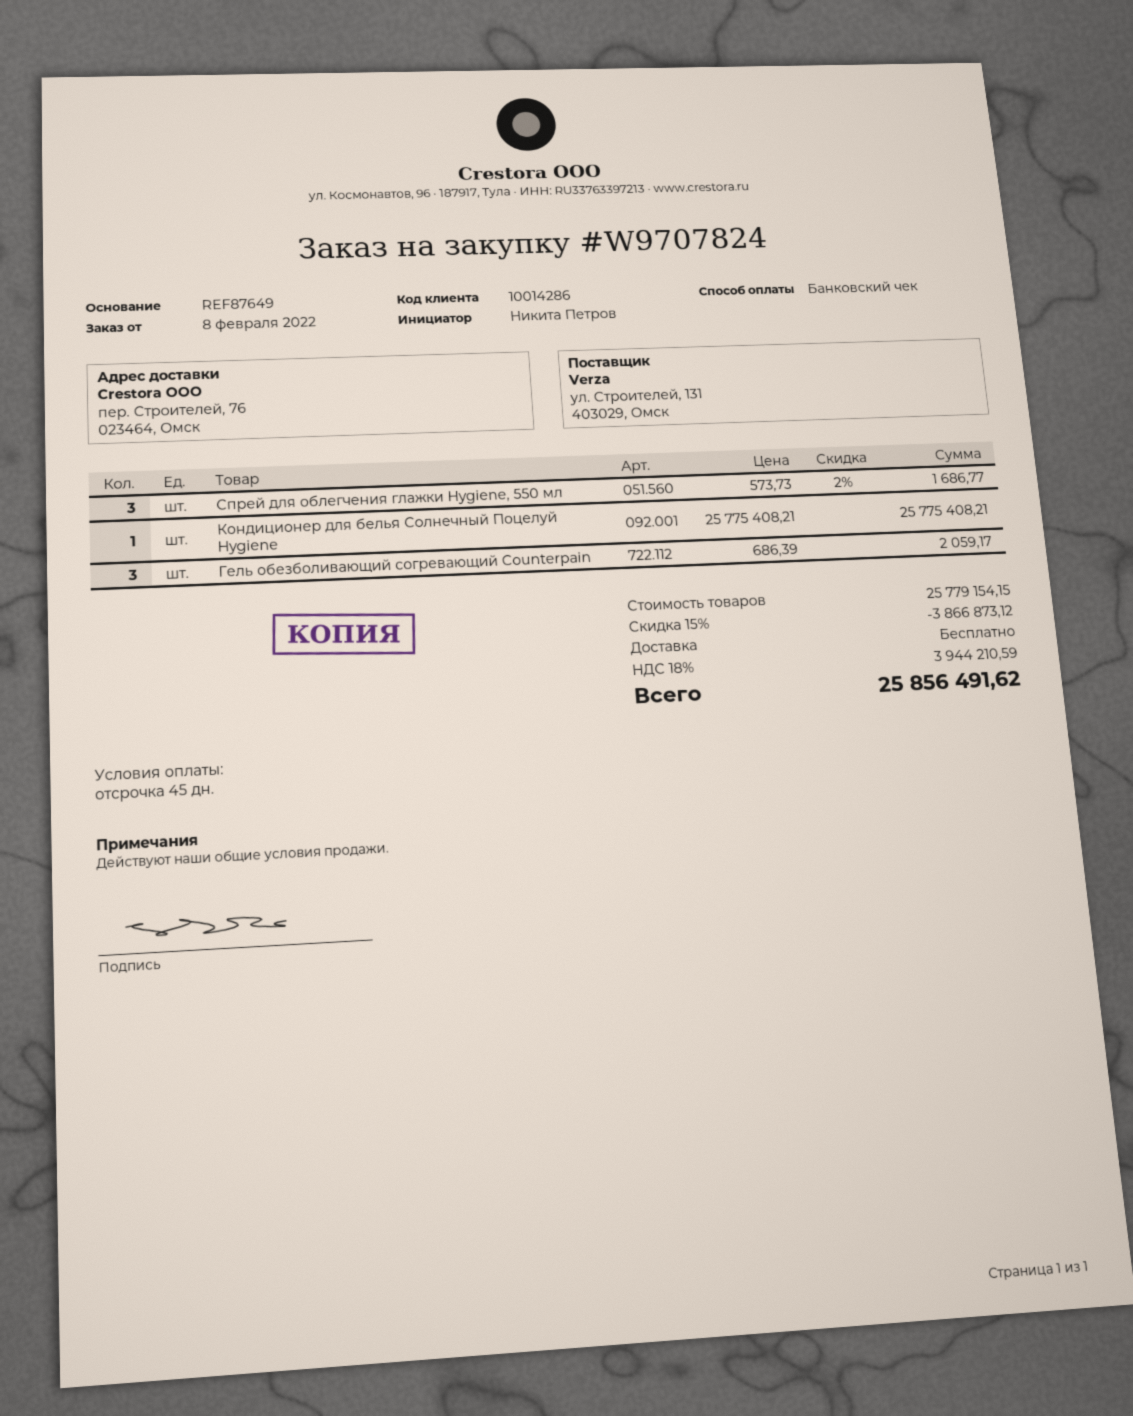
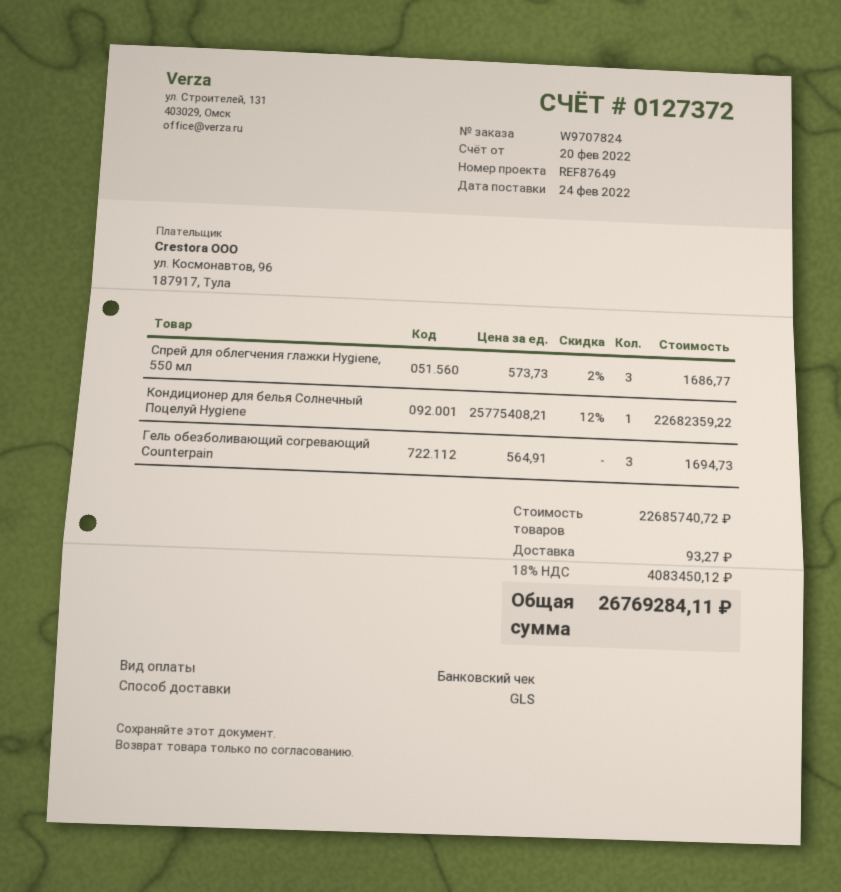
Кондиционер для белья Солнечный Поцелуй Hygiene: 1 x 25775408.21 = 25775408.21 -> 1 x 25775408.21 - 12% = 22682359.22
Гель обезболивающий согревающий Counterpain: 3 x 686.39 = 2059.17 -> 3 x 564.91 = 1694.73
subtotal: 25779154.15 -> 22685740.72
discount: 15% = 3866873.12 -> none
shipping: 0.00 -> 93.27
tax: 18% = 3944210.59 -> 18% = 4083450.12
total: 25856491.62 -> 26769284.11

